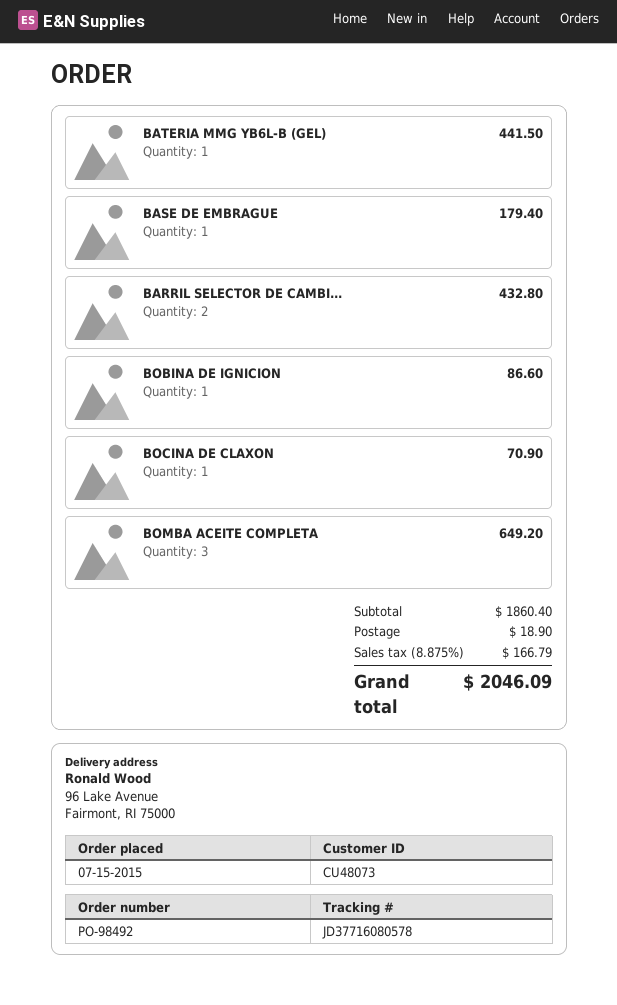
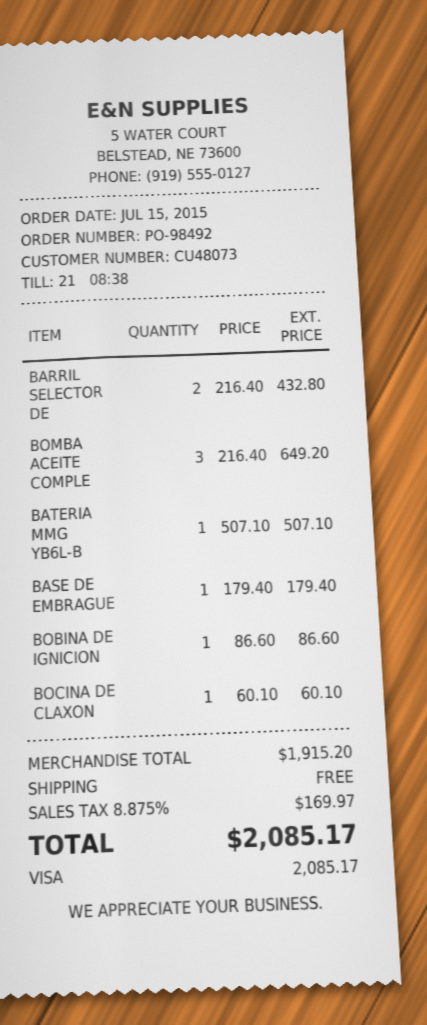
BATERIA MMG YB6L-B (GEL): 1 for 441.50 -> 1 for 507.10
BOCINA DE CLAXON: 1 for 70.90 -> 1 for 60.10
subtotal: 1860.40 -> 1915.20
shipping: 18.90 -> 0.00
tax: 8.875% = 166.79 -> 8.875% = 169.97
total: 2046.09 -> 2085.17

